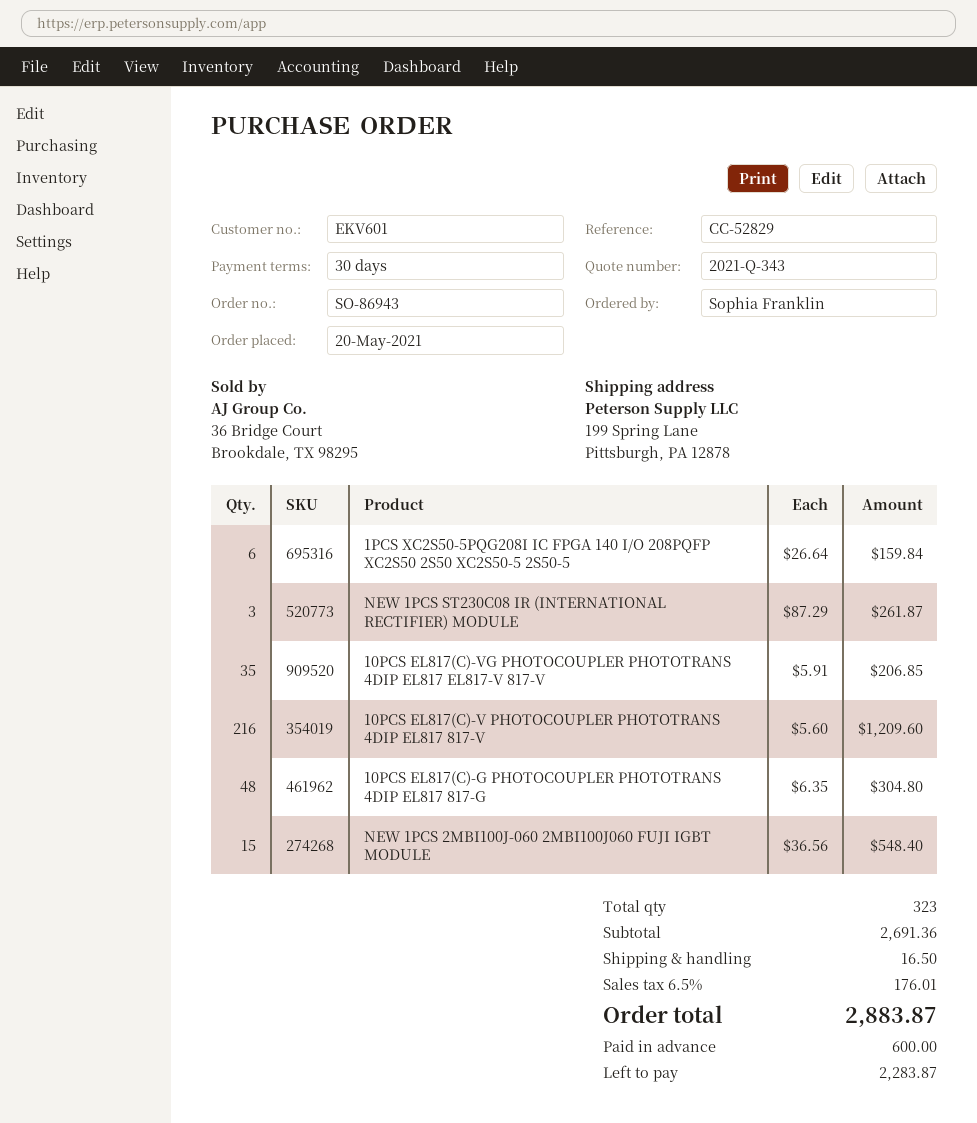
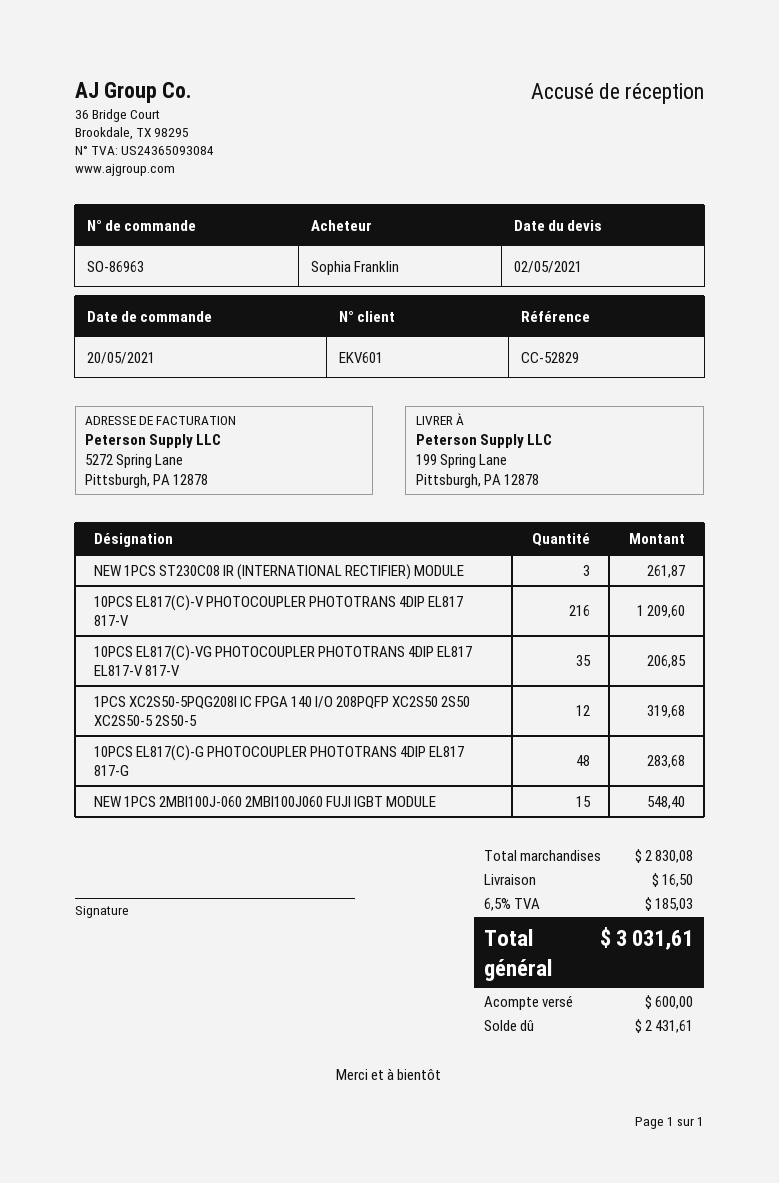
order number: SO-86943 -> SO-86963
1PCS XC2S50-5PQG208I IC FPGA 140 I/O 208PQFP XC2S50 2S50 XC2S50-5 2S50-5: 6 for 159.84 -> 12 for 319.68
10PCS EL817(C)-G PHOTOCOUPLER PHOTOTRANS 4DIP EL817 817-G: 48 for 304.80 -> 48 for 283.68
subtotal: 2691.36 -> 2830.08
tax: 6.5% = 176.01 -> 6.5% = 185.03
total: 2883.87 -> 3031.61
balance: 2283.87 -> 2431.61

